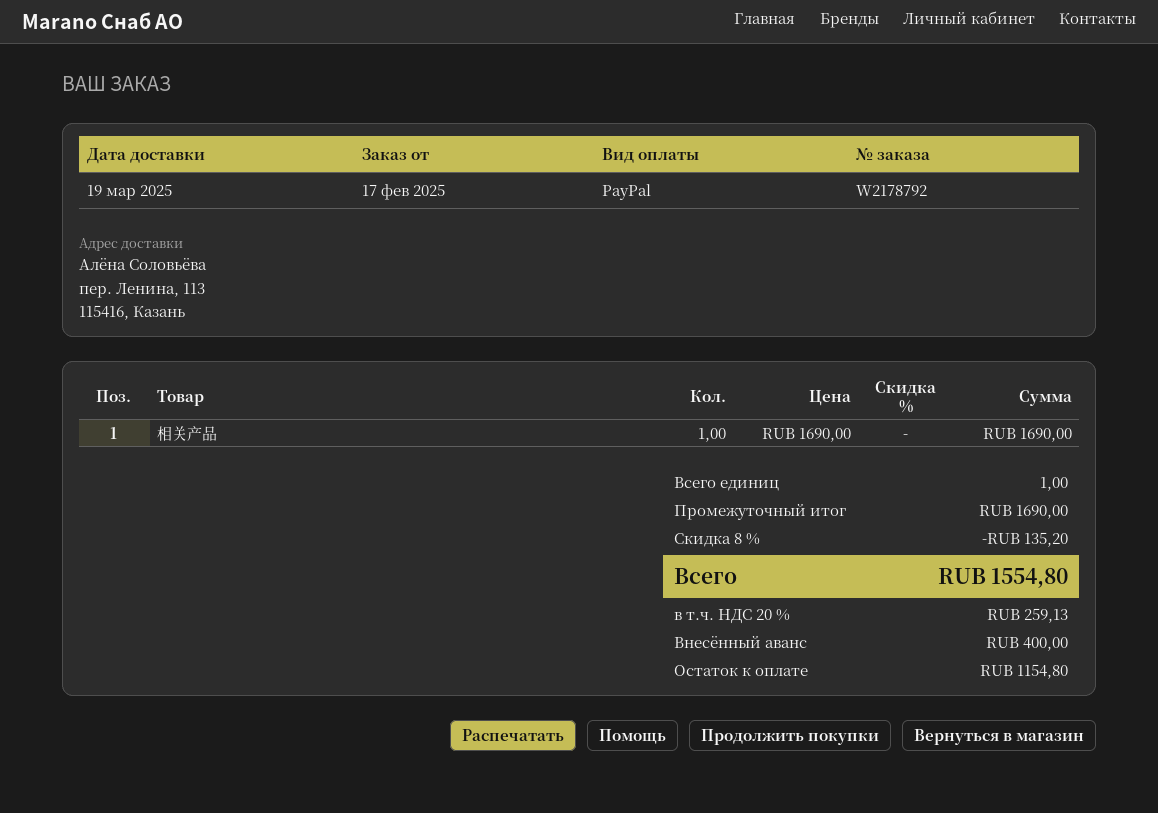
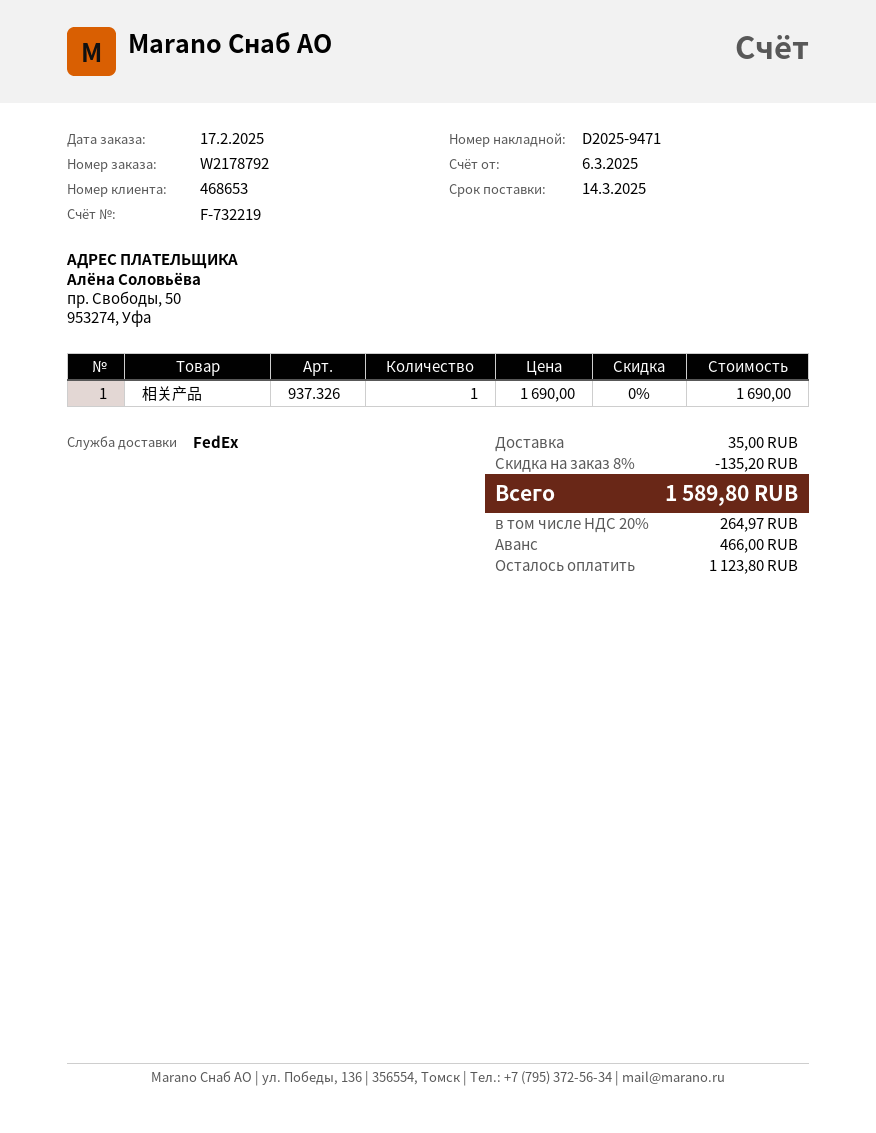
delivery date: 2025-03-19 -> 2025-03-14
shipping: none -> 35.00
tax: 20% = 259.13 -> 20% = 264.97
total: 1554.80 -> 1589.80
deposit: 400.00 -> 466.00
balance: 1154.80 -> 1123.80

